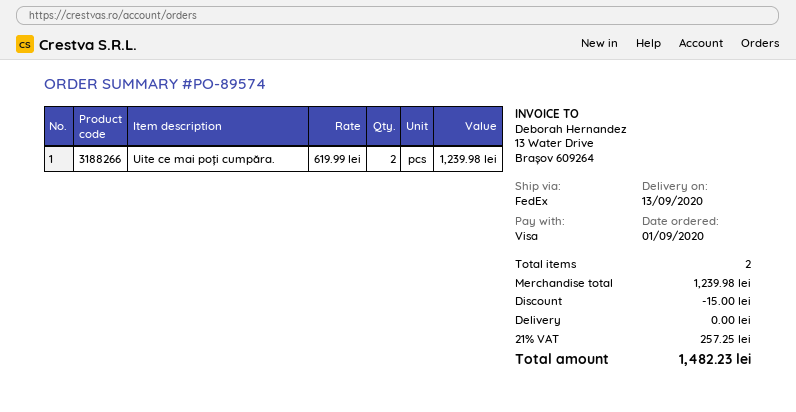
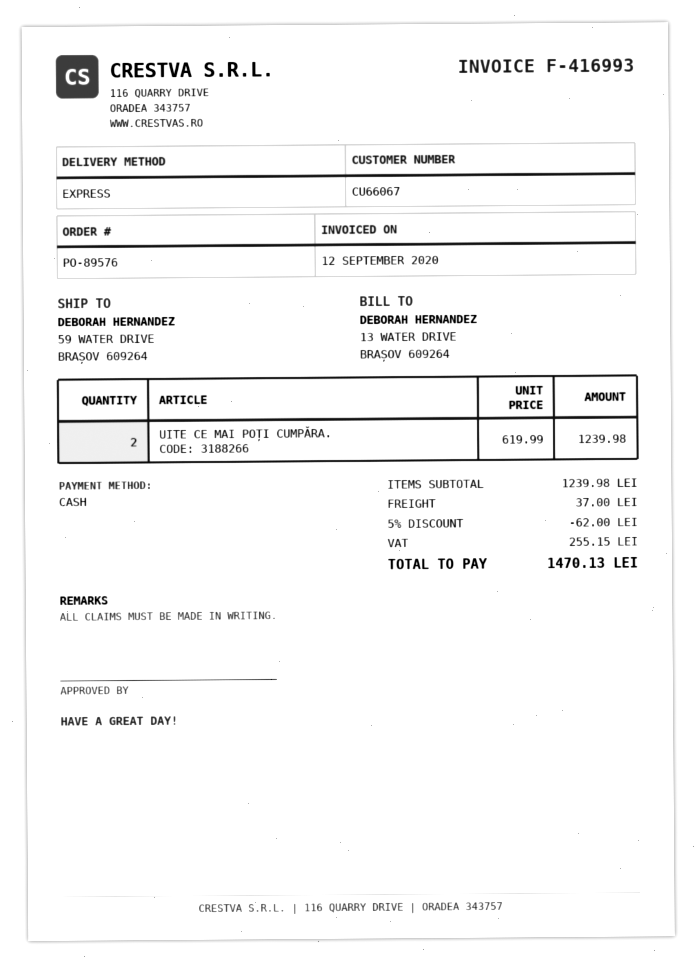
order number: PO-89574 -> PO-89576
payment method: Visa -> cash
shipping method: FedEx -> express
discount: 15.00 -> 62.00
shipping: 0.00 -> 37.00
tax: 257.25 -> 255.15
total: 1482.23 -> 1470.13

